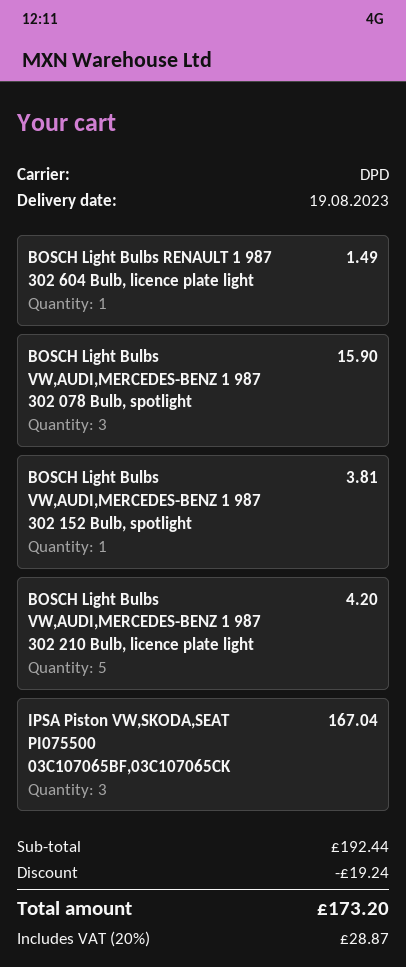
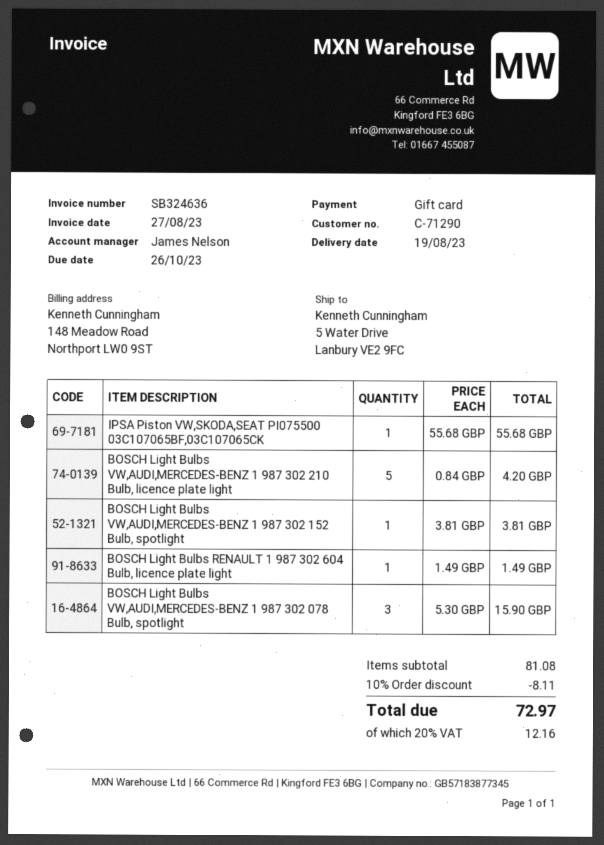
IPSA Piston VW,SKODA,SEAT PI075500 03C107065BF,03C107065CK: 3 for 167.04 -> 1 for 55.68
subtotal: 192.44 -> 81.08
discount: 19.24 -> 8.11
tax: 20% = 28.87 -> 20% = 12.16
total: 173.20 -> 72.97

